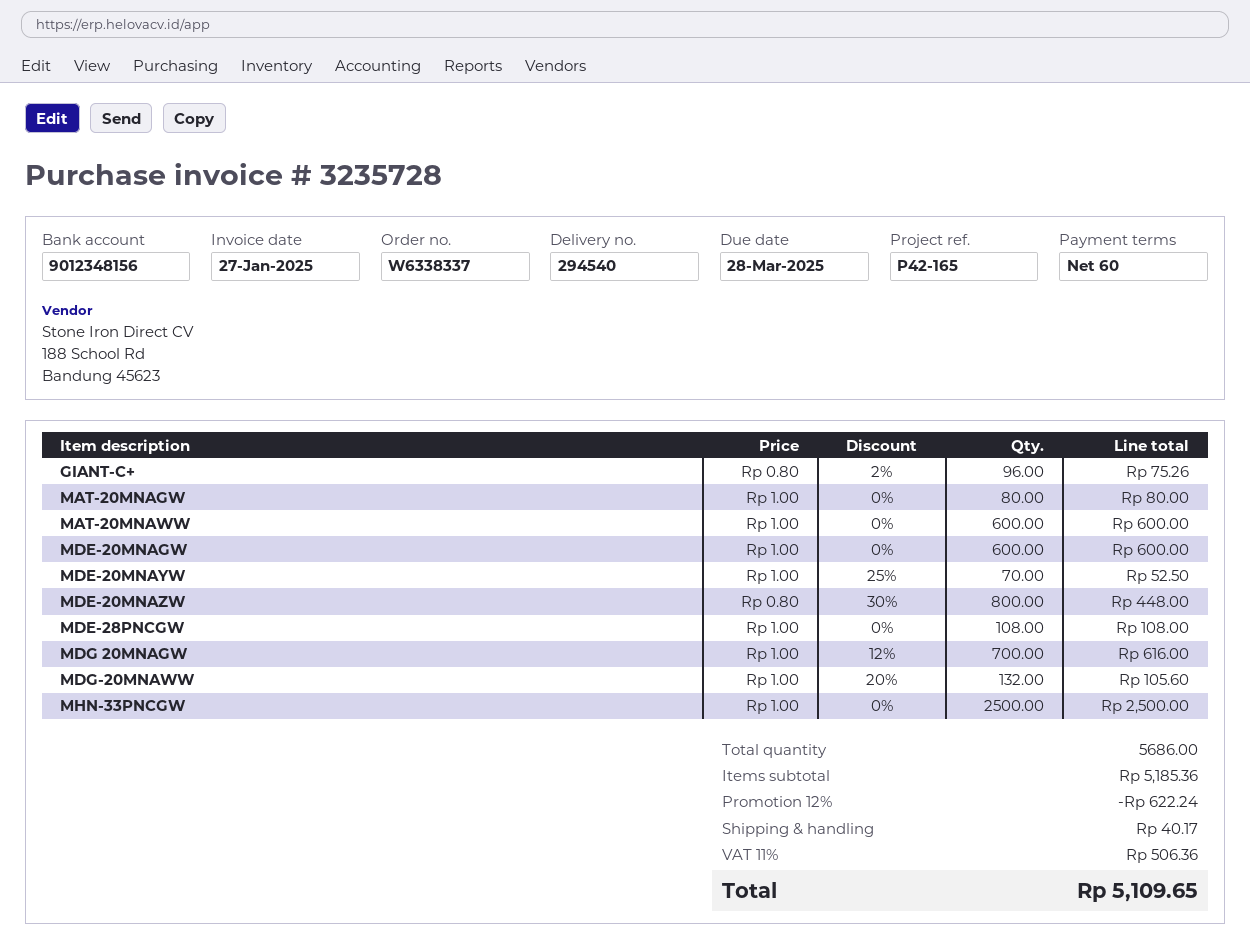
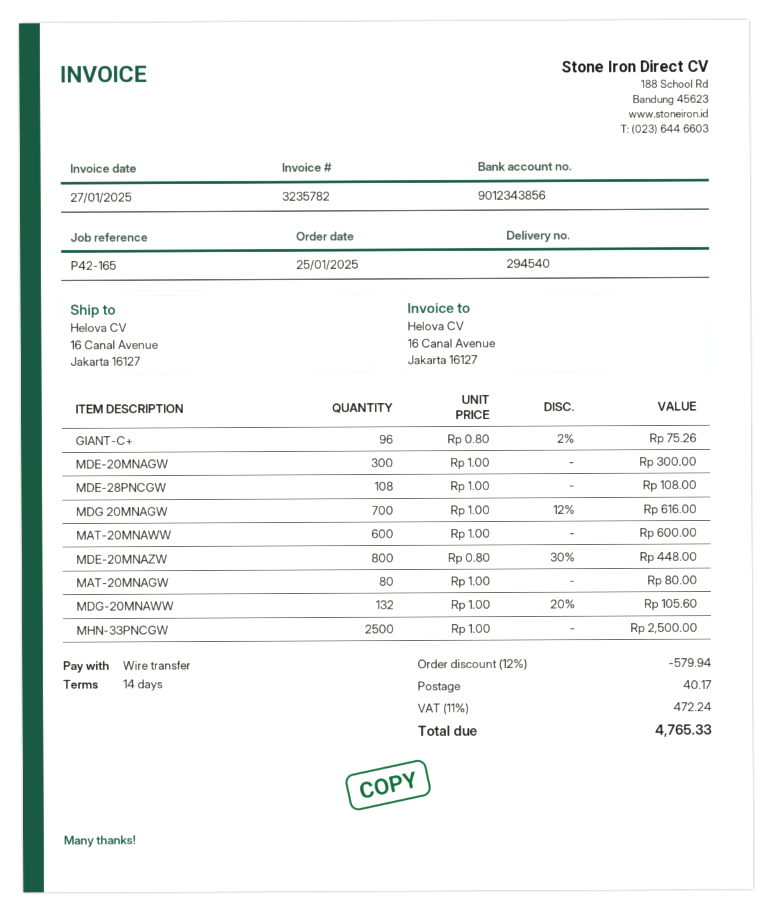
invoice number: 3235728 -> 3235782
payment terms: 60 days -> 14 days
bank account: 9012348156 -> 9012343856
MDE-20MNAGW: 600 x 1.00 = 600.00 -> 300 x 1.00 = 300.00
MDE-20MNAYW: 70 x 1.00 - 25% = 52.50 -> none
discount: 12% = 622.24 -> 12% = 579.94
tax: 11% = 506.36 -> 11% = 472.24
total: 5109.65 -> 4765.33

